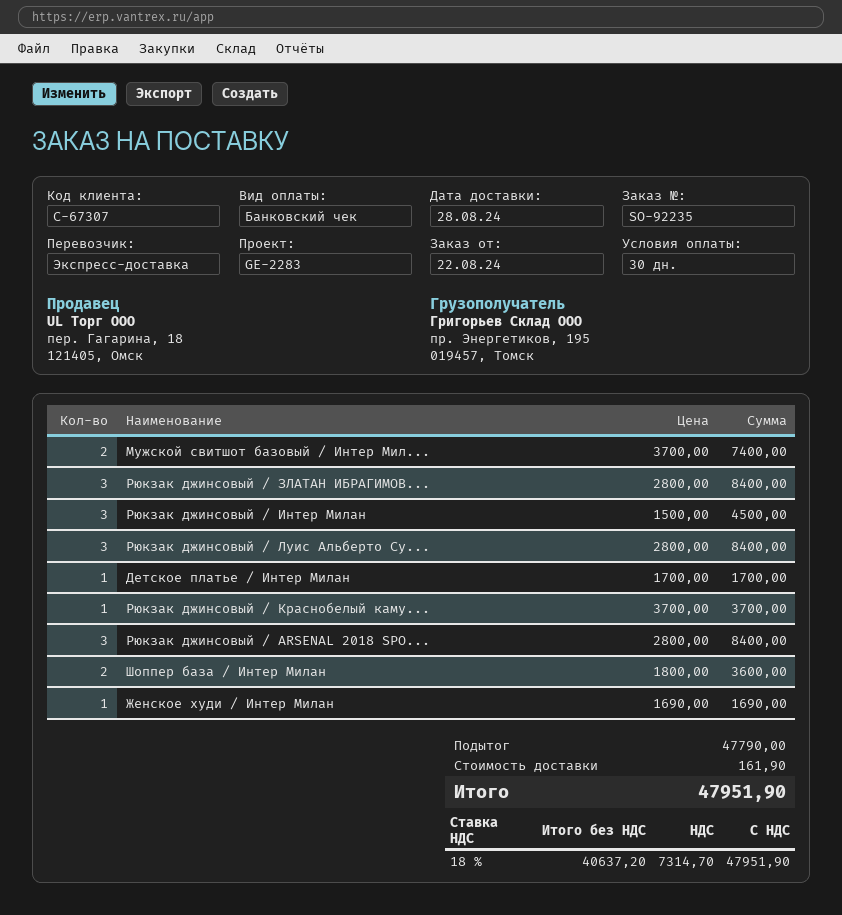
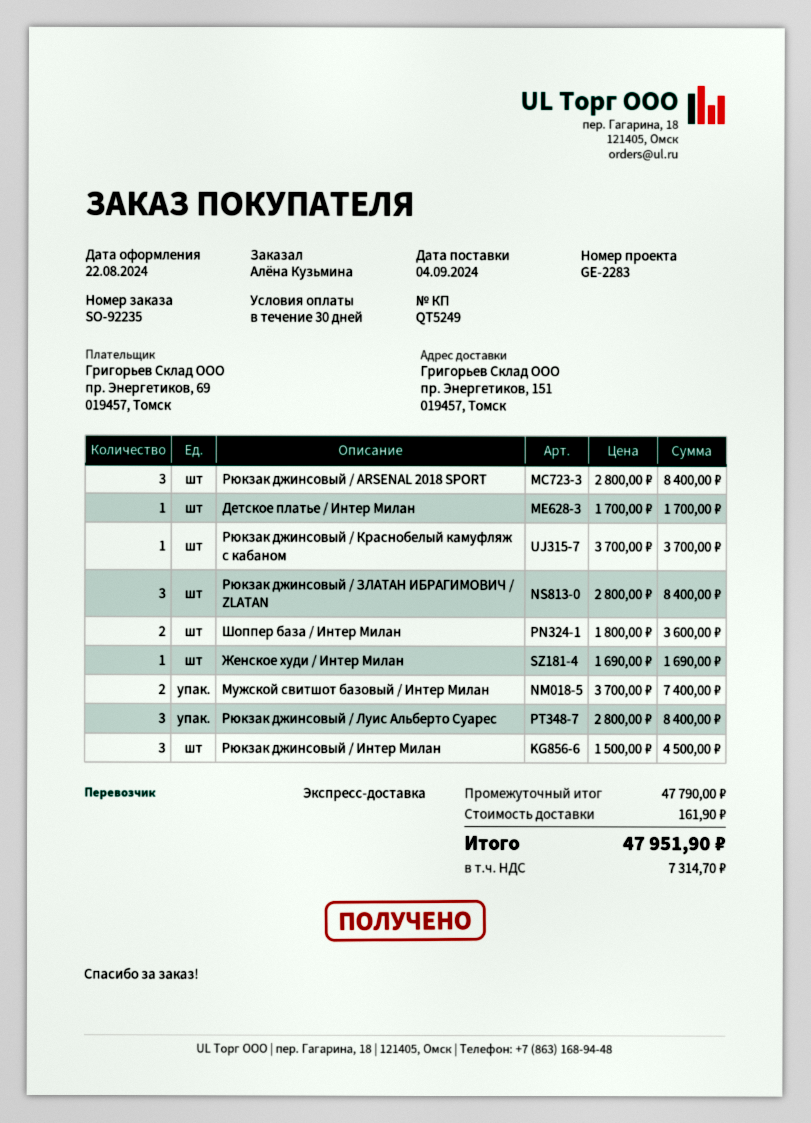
delivery date: 2024-08-28 -> 2024-09-04
ship to: пр. Энергетиков, 195, 019457, Томск -> пр. Энергетиков, 151, 019457, Томск

